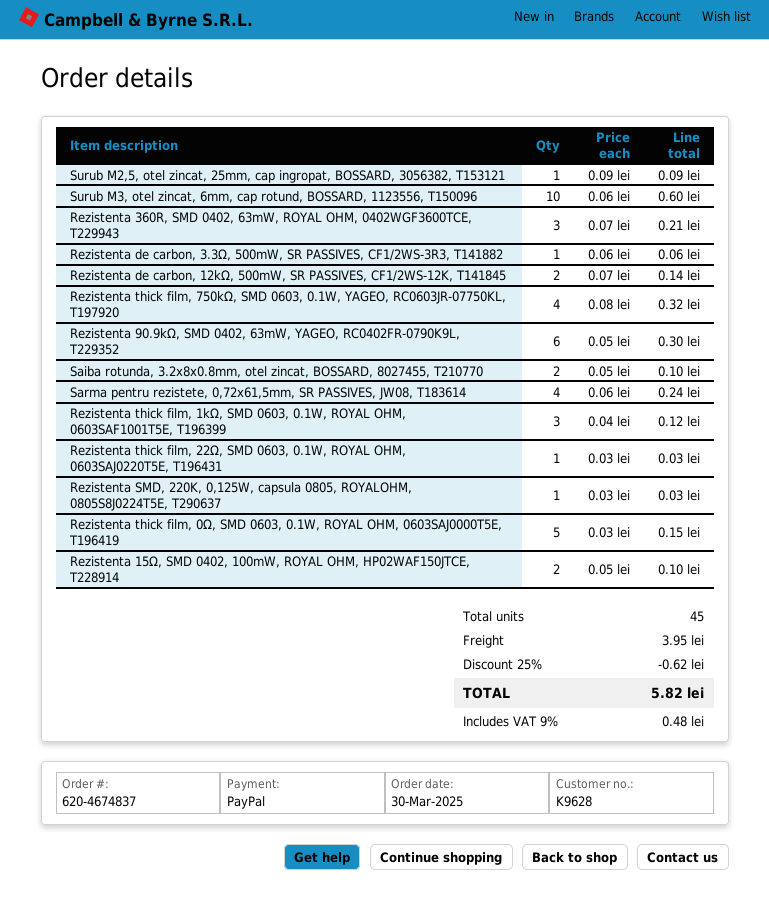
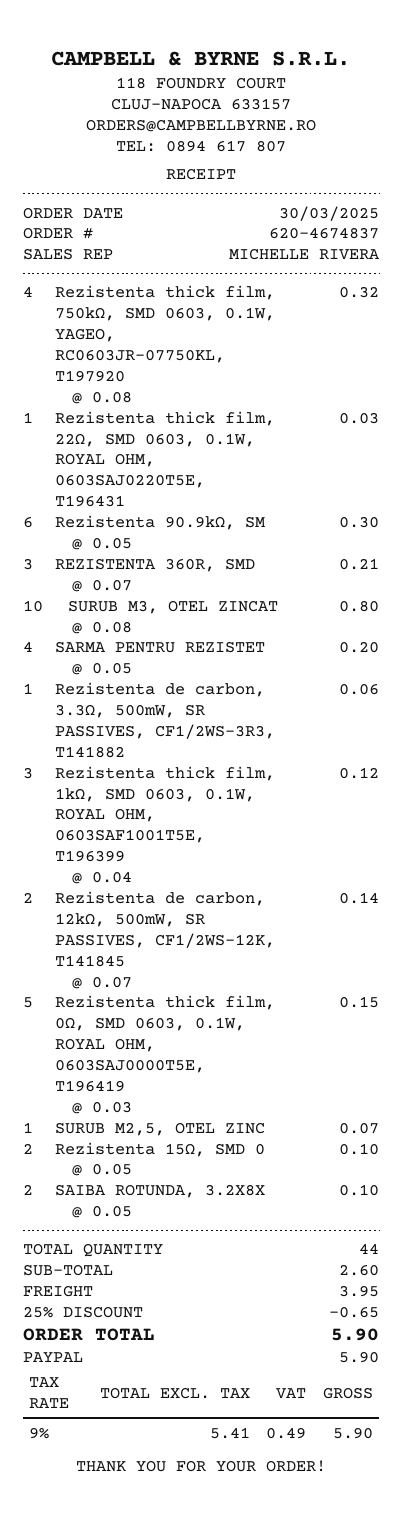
Surub M2,5, otel zincat, 25mm, cap ingropat, BOSSARD, 3056382, T153121: 1 x 0.09 = 0.09 -> 1 x 0.07 = 0.07
Surub M3, otel zincat, 6mm, cap rotund, BOSSARD, 1123556, T150096: 10 x 0.06 = 0.60 -> 10 x 0.08 = 0.80
Sarma pentru rezistete, 0,72x61,5mm, SR PASSIVES, JW08, T183614: 4 x 0.06 = 0.24 -> 4 x 0.05 = 0.20
Rezistenta SMD, 220K, 0,125W, capsula 0805, ROYALOHM, 0805S8J0224T5E, T290637: 1 x 0.03 = 0.03 -> none
total quantity: 45 -> 44
discount: 25% = 0.62 -> 25% = 0.65
tax: 9% = 0.48 -> 9% = 0.49
total: 5.82 -> 5.90

